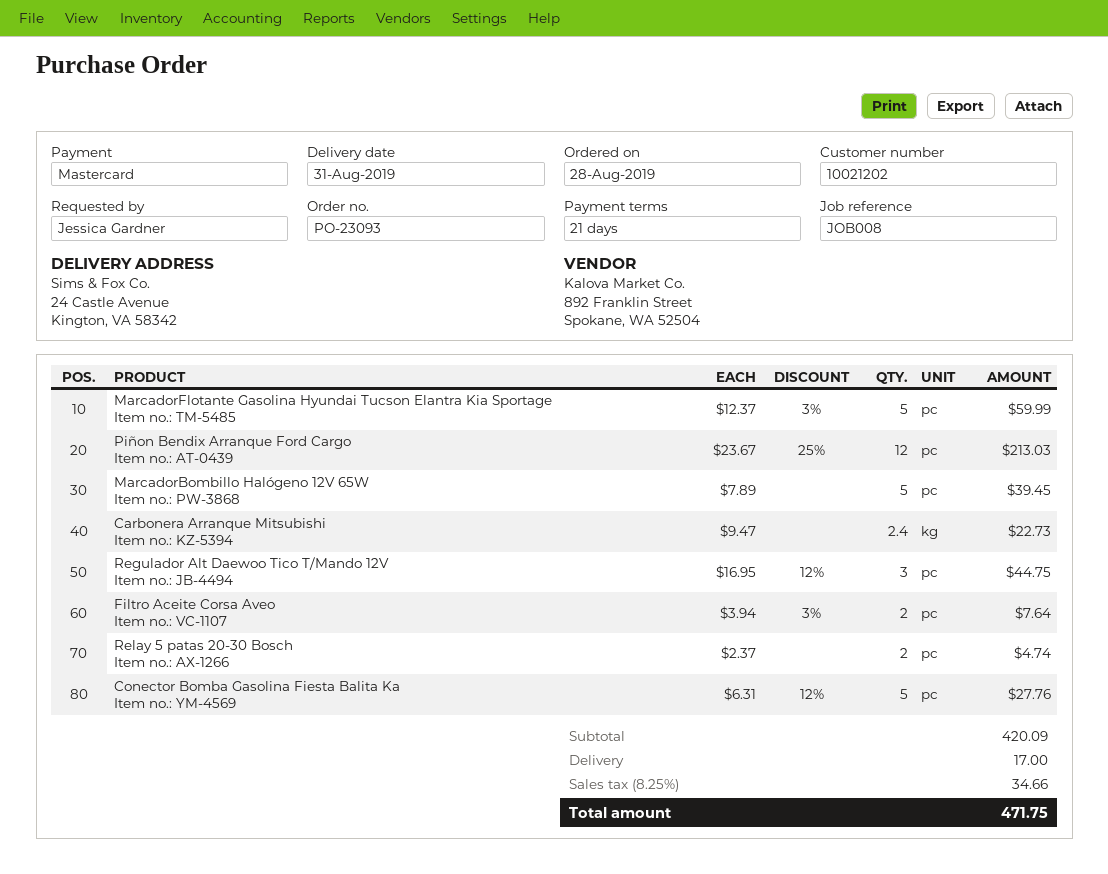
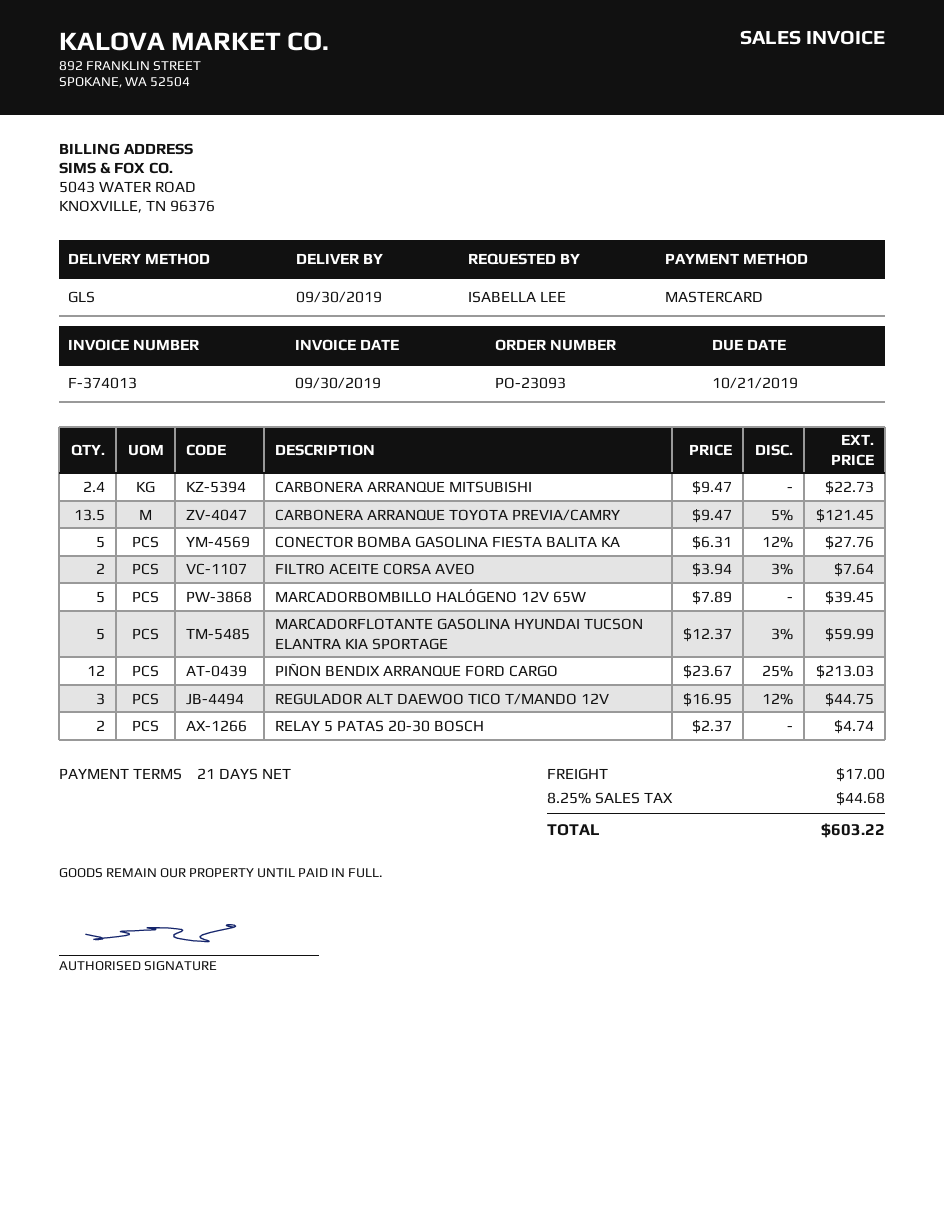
delivery date: 2019-08-31 -> 2019-09-30
ordered by: Jessica Gardner -> ISABELLA LEE
CARBONERA ARRANQUE TOYOTA PREVIA/CAMRY: none -> 13.5 x 9.47 - 5% = 121.45
tax: 8.25% = 34.66 -> 8.25% = 44.68
total: 471.75 -> 603.22

